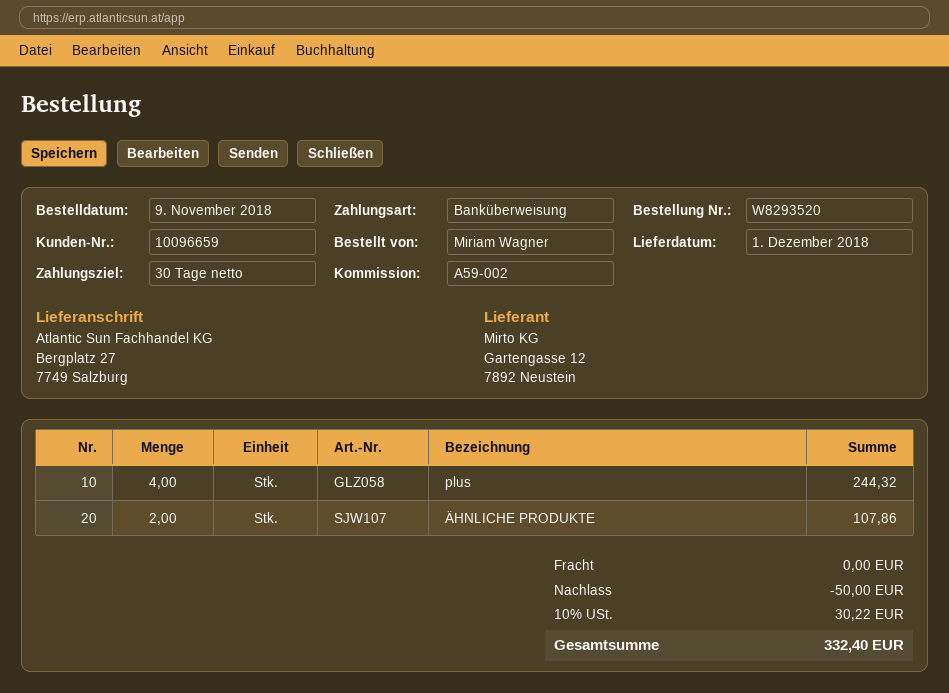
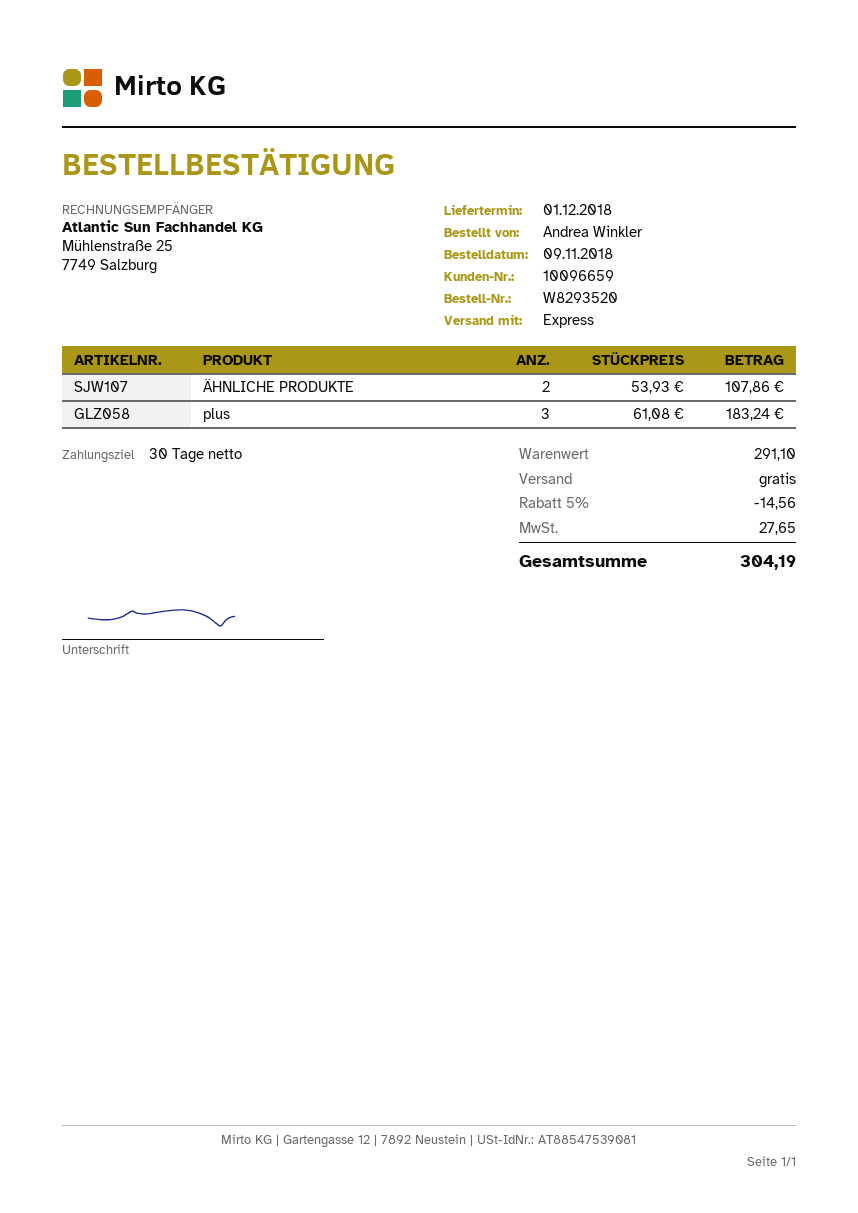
ordered by: Miriam Wagner -> Andrea Winkler
plus: 4 for 244.32 -> 3 for 183.24
discount: 50.00 -> 14.56
tax: 30.22 -> 27.65
total: 332.40 -> 304.19

